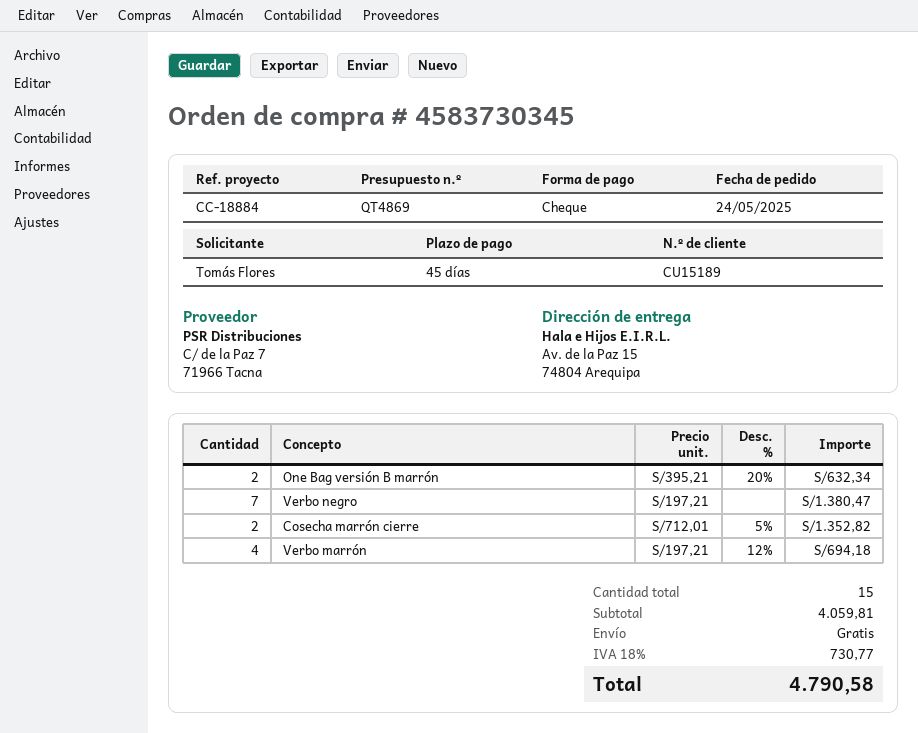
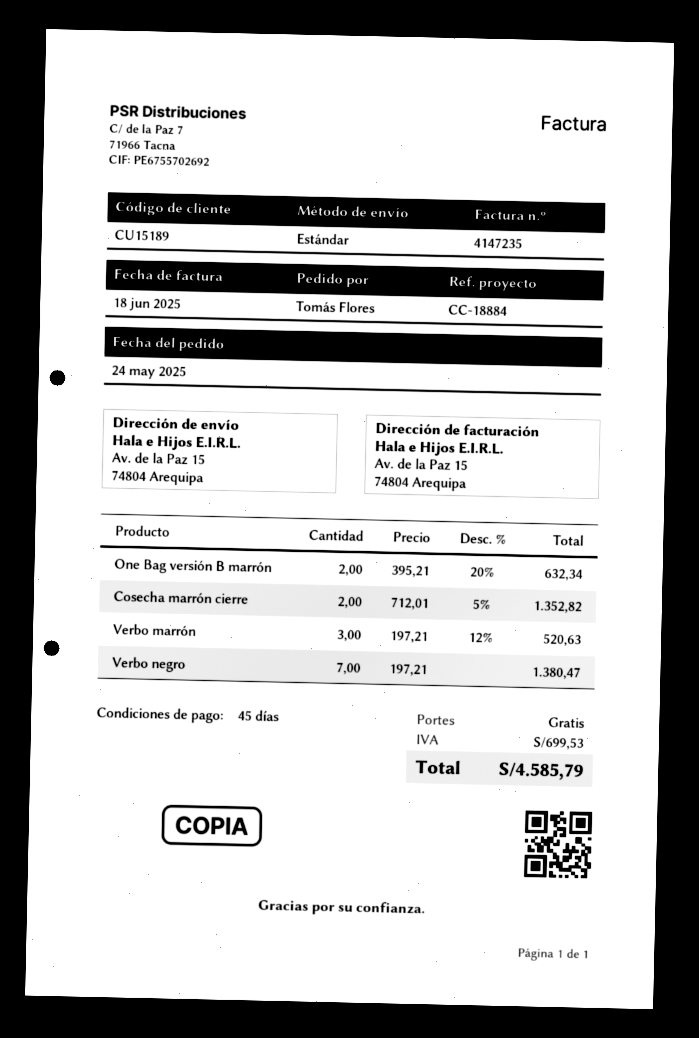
Verbo marrón: 4 x 197.21 - 12% = 694.18 -> 3 x 197.21 - 12% = 520.63
tax: 730.77 -> 699.53
total: 4790.58 -> 4585.79

